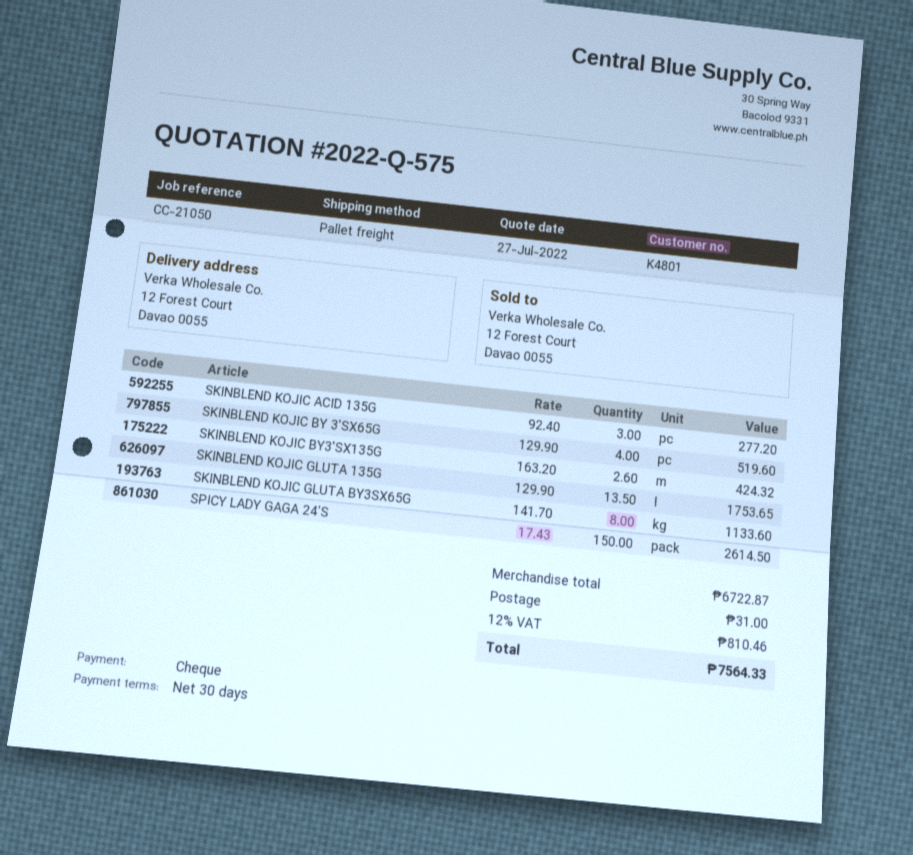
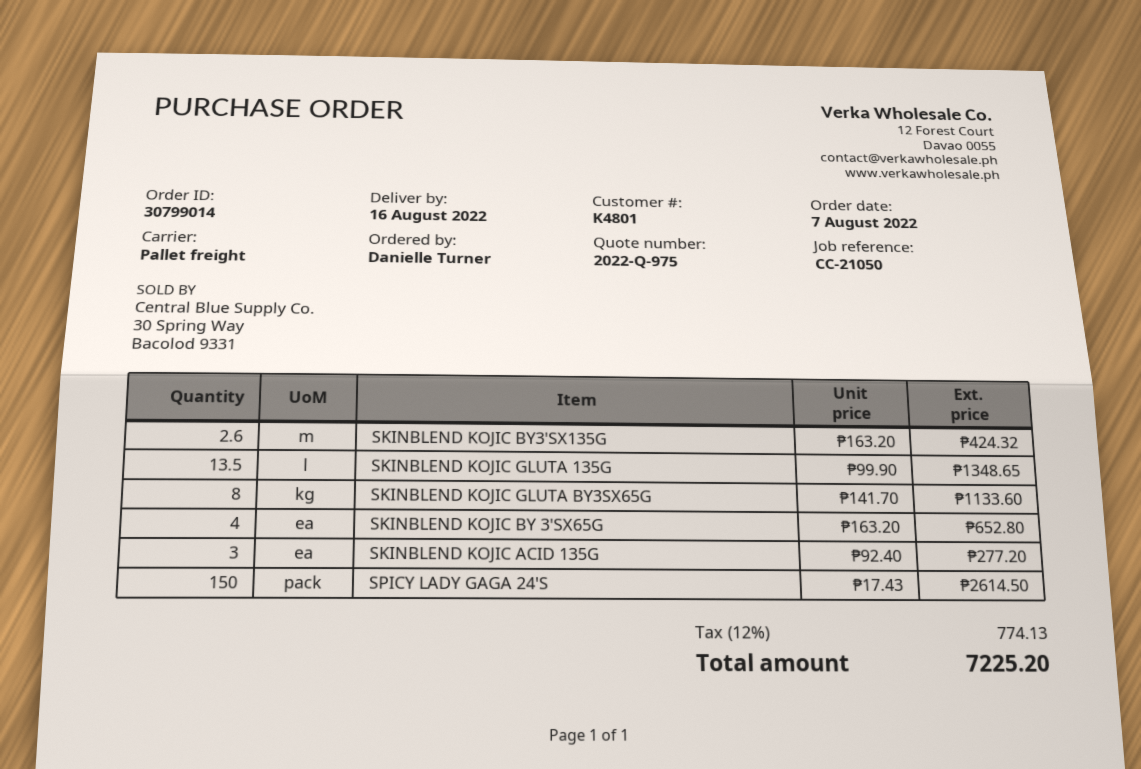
quote number: 2022-Q-575 -> 2022-Q-975
SKINBLEND KOJIC BY 3'SX65G: 4 x 129.90 = 519.60 -> 4 x 163.20 = 652.80
SKINBLEND KOJIC GLUTA 135G: 13.5 x 129.90 = 1753.65 -> 13.5 x 99.90 = 1348.65
shipping: 31.00 -> none
tax: 12% = 810.46 -> 12% = 774.13
total: 7564.33 -> 7225.20

